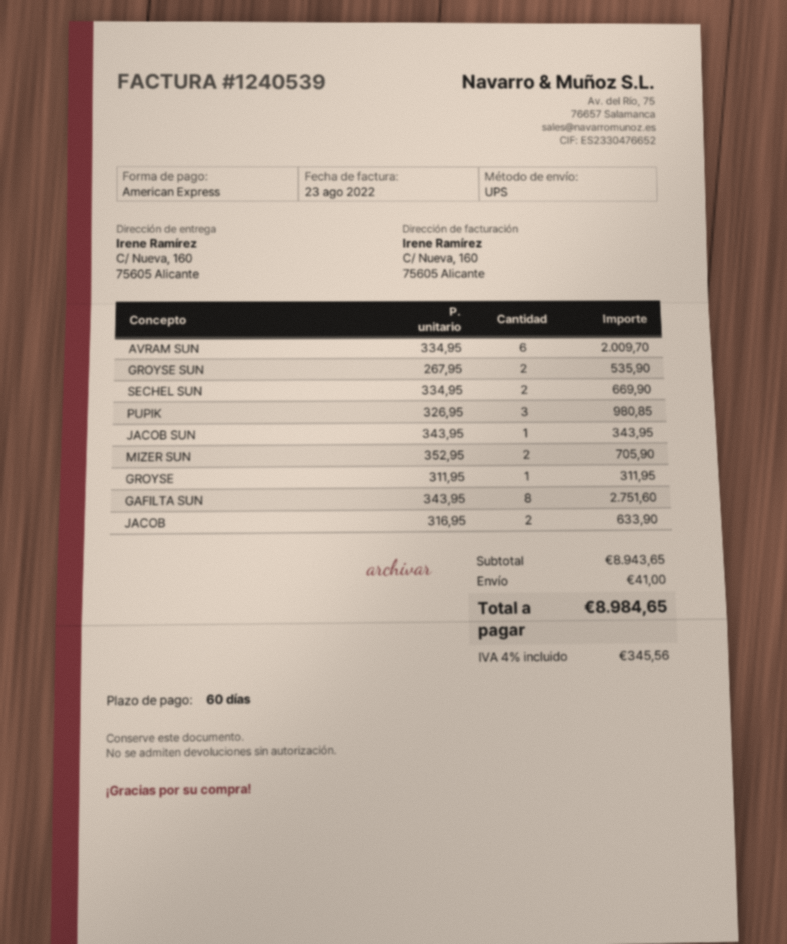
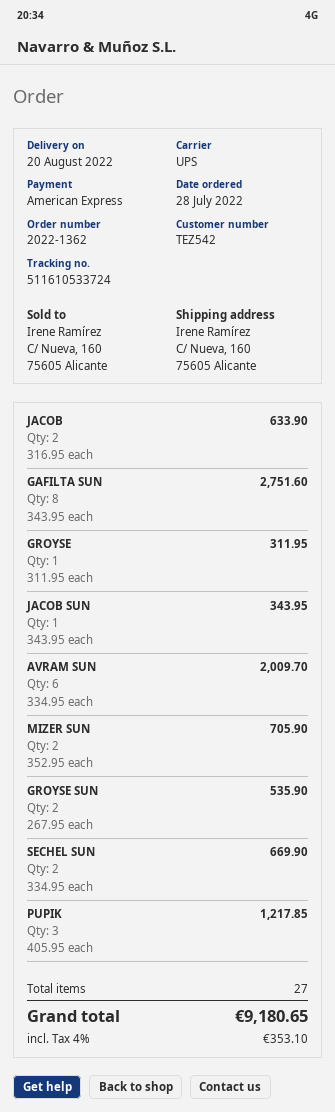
PUPIK: 3 x 326.95 = 980.85 -> 3 x 405.95 = 1217.85
shipping: 41.00 -> none
tax: 4% = 345.56 -> 4% = 353.10
total: 8984.65 -> 9180.65

